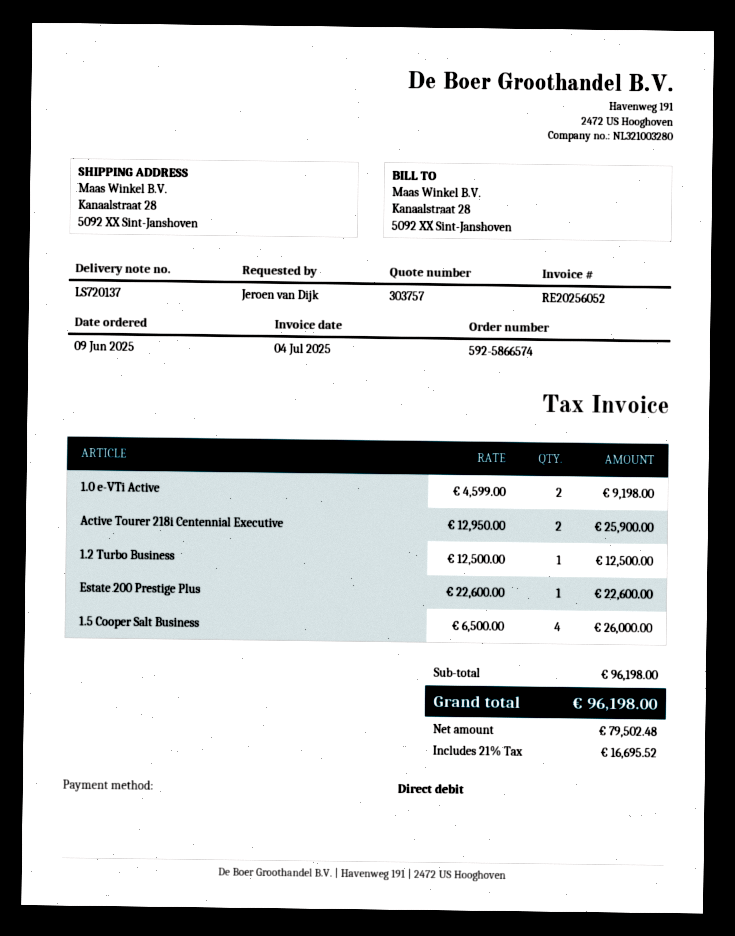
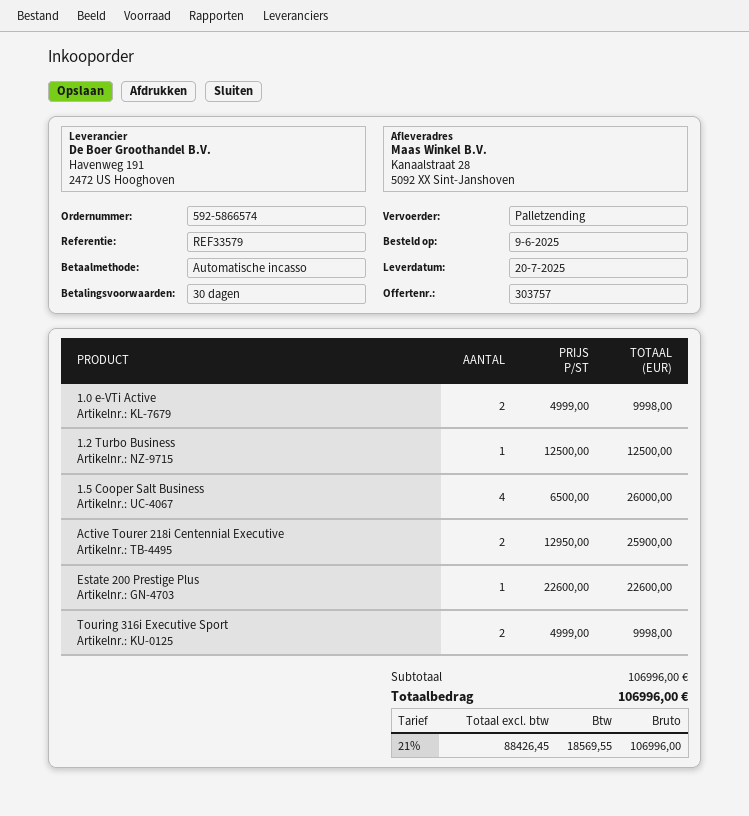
1.0 e-VTi Active: 2 x 4599.00 = 9198.00 -> 2 x 4999.00 = 9998.00
Touring 316i Executive Sport: none -> 2 x 4999.00 = 9998.00
subtotal: 96198.00 -> 106996.00
net: 79502.48 -> 88426.45
tax: 21% = 16695.52 -> 21% = 18569.55
total: 96198.00 -> 106996.00

